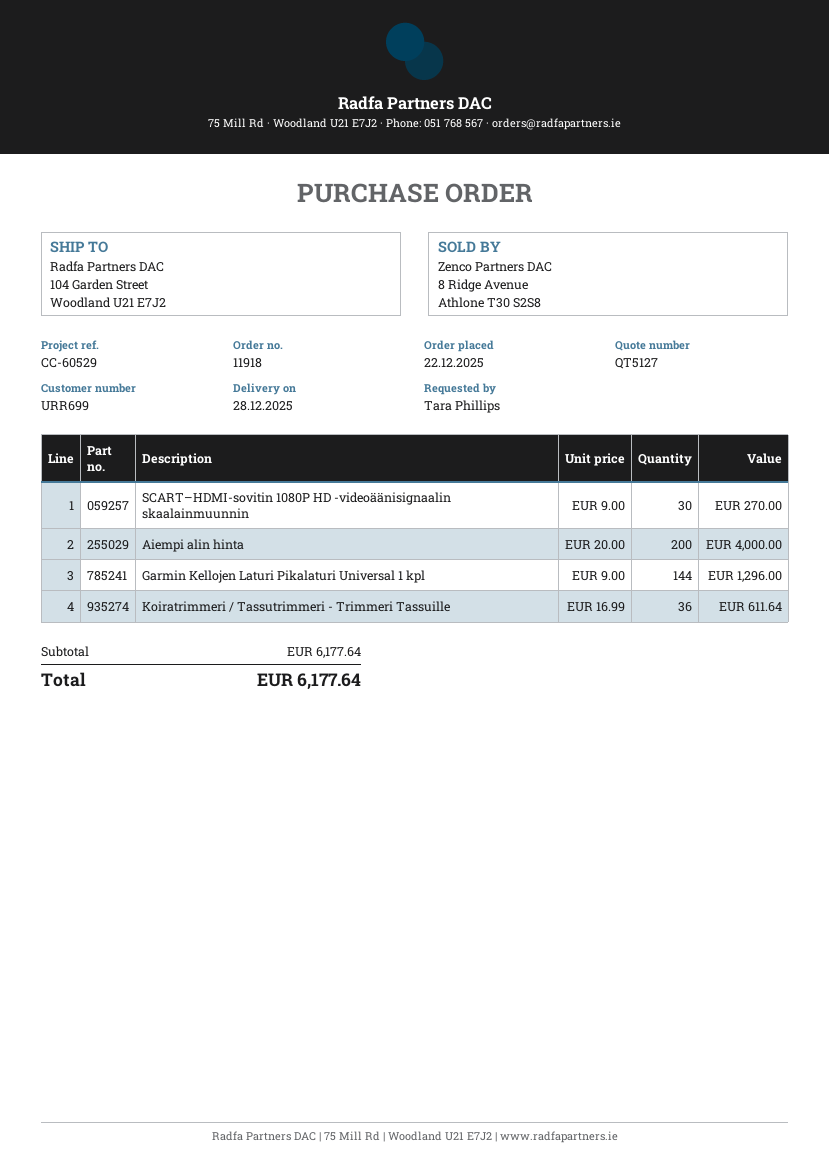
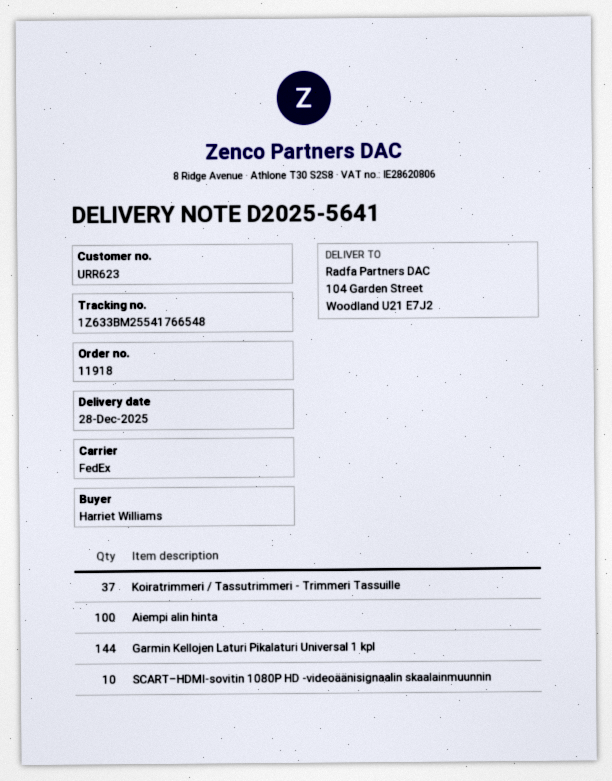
customer number: URR699 -> URR623
ordered by: Tara Phillips -> Harriet Williams
SCART–HDMI-sovitin 1080P HD -videoäänisignaalin skaalainmuunnin: 30 -> 10
Aiempi alin hinta: 200 -> 100
Koiratrimmeri / Tassutrimmeri - Trimmeri Tassuille: 36 -> 37

